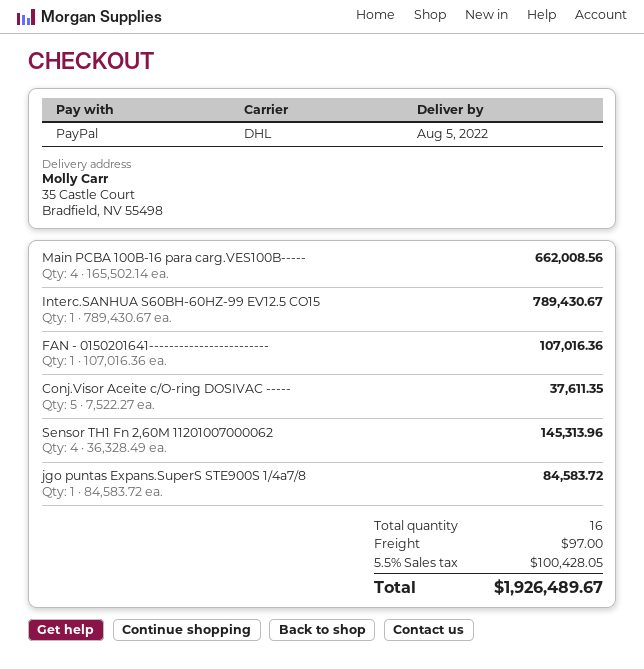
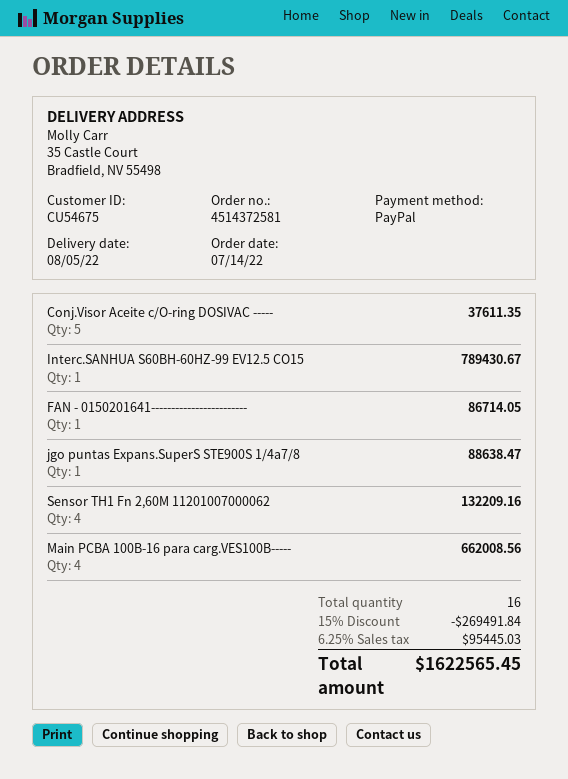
FAN - 0150201641------------------------: 1 for 107016.36 -> 1 for 86714.05
Sensor TH1 Fn 2,60M 11201007000062: 4 for 145313.96 -> 4 for 132209.16
jgo puntas Expans.SuperS STE900S 1/4a7/8: 1 for 84583.72 -> 1 for 88638.47
discount: none -> 15% = 269491.84
shipping: 97.00 -> none
tax: 5.5% = 100428.05 -> 6.25% = 95445.03
total: 1926489.67 -> 1622565.45

